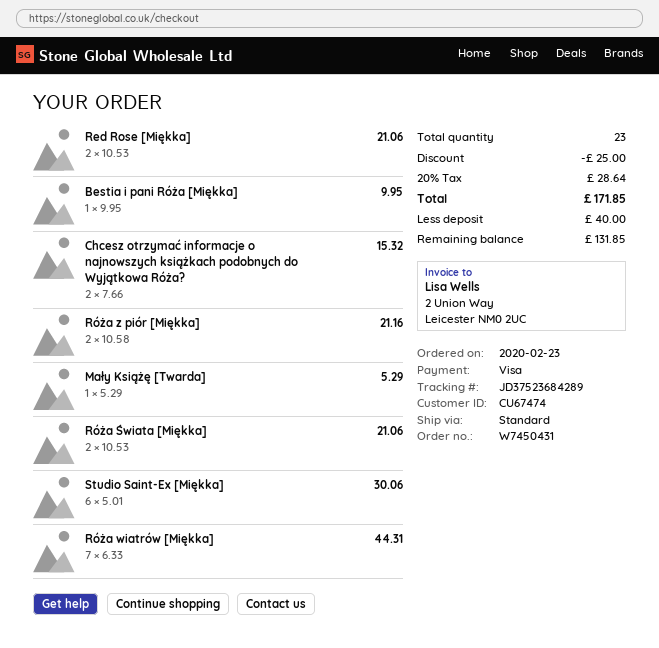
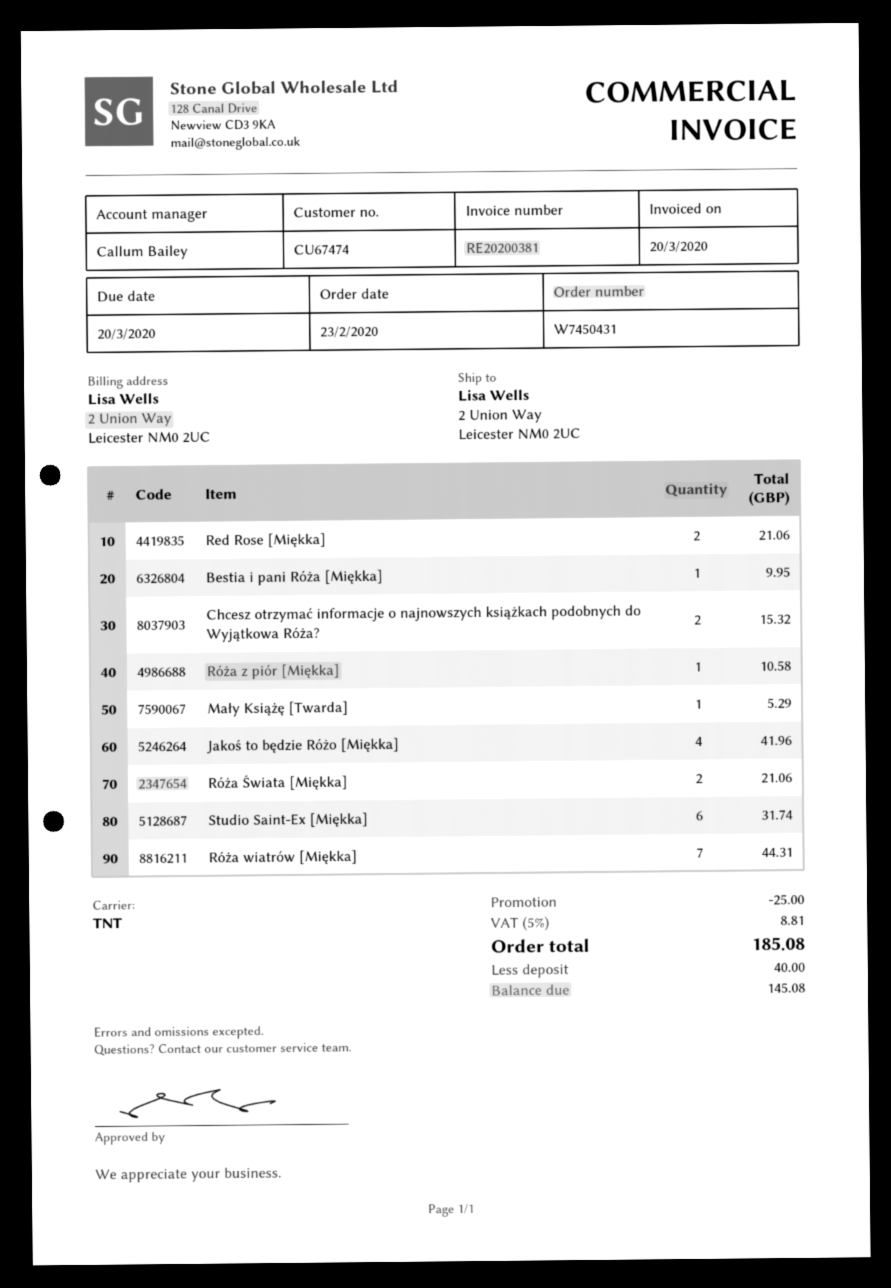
shipping method: standard -> TNT
Róża z piór [Miękka]: 2 for 21.16 -> 1 for 10.58
Studio Saint-Ex [Miękka]: 6 for 30.06 -> 6 for 31.74
Jakoś to będzie Różo [Miękka]: none -> 4 for 41.96
tax: 20% = 28.64 -> 5% = 8.81
total: 171.85 -> 185.08
balance: 131.85 -> 145.08

